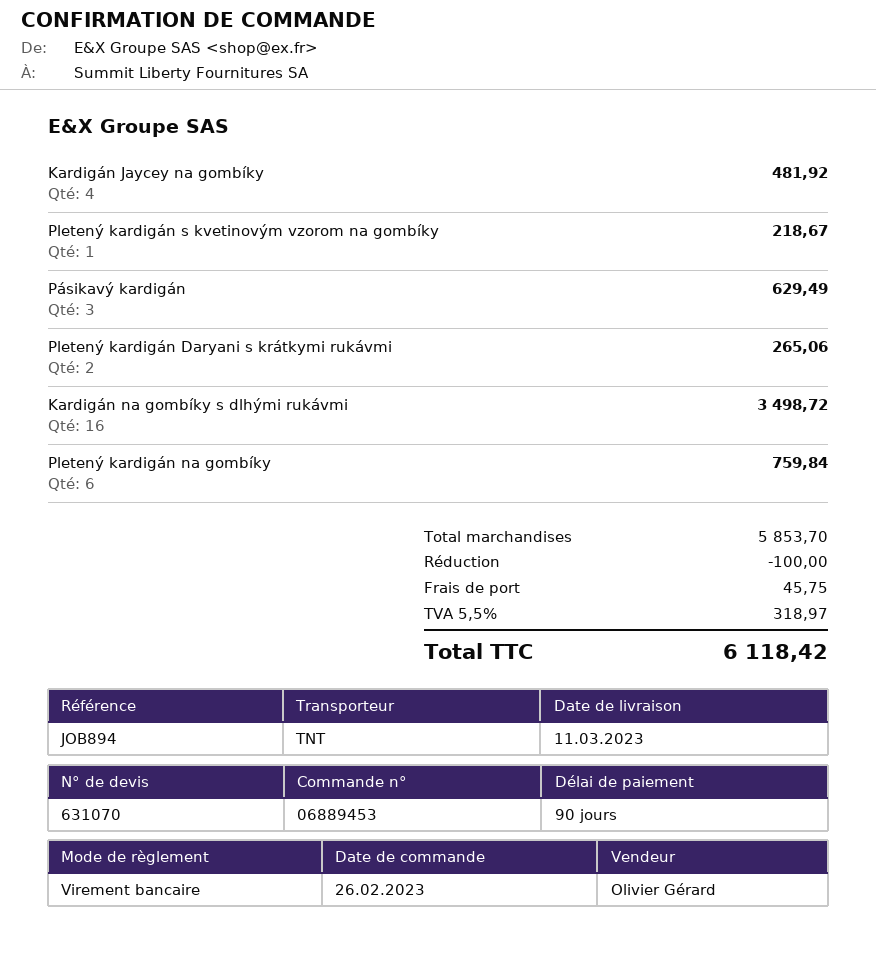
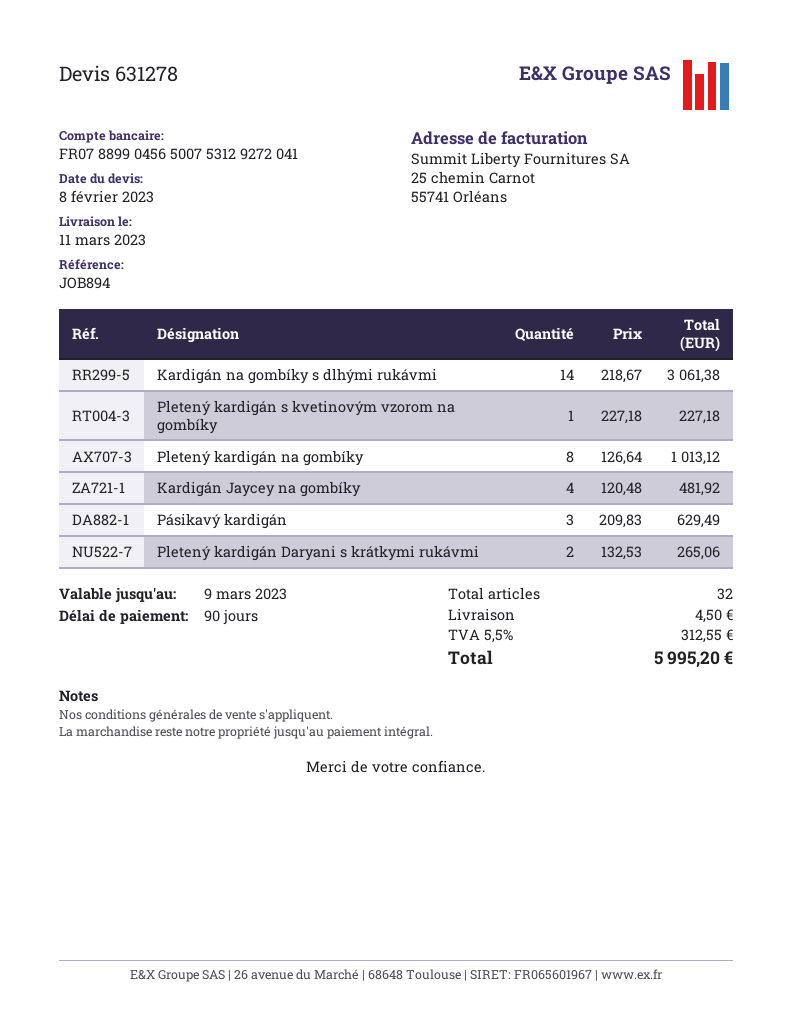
quote number: 631070 -> 631278
Pletený kardigán s kvetinovým vzorom na gombíky: 1 for 218.67 -> 1 for 227.18
Kardigán na gombíky s dlhými rukávmi: 16 for 3498.72 -> 14 for 3061.38
Pletený kardigán na gombíky: 6 for 759.84 -> 8 for 1013.12
discount: 100.00 -> none
shipping: 45.75 -> 4.50
tax: 5.5% = 318.97 -> 5.5% = 312.55
total: 6118.42 -> 5995.20

